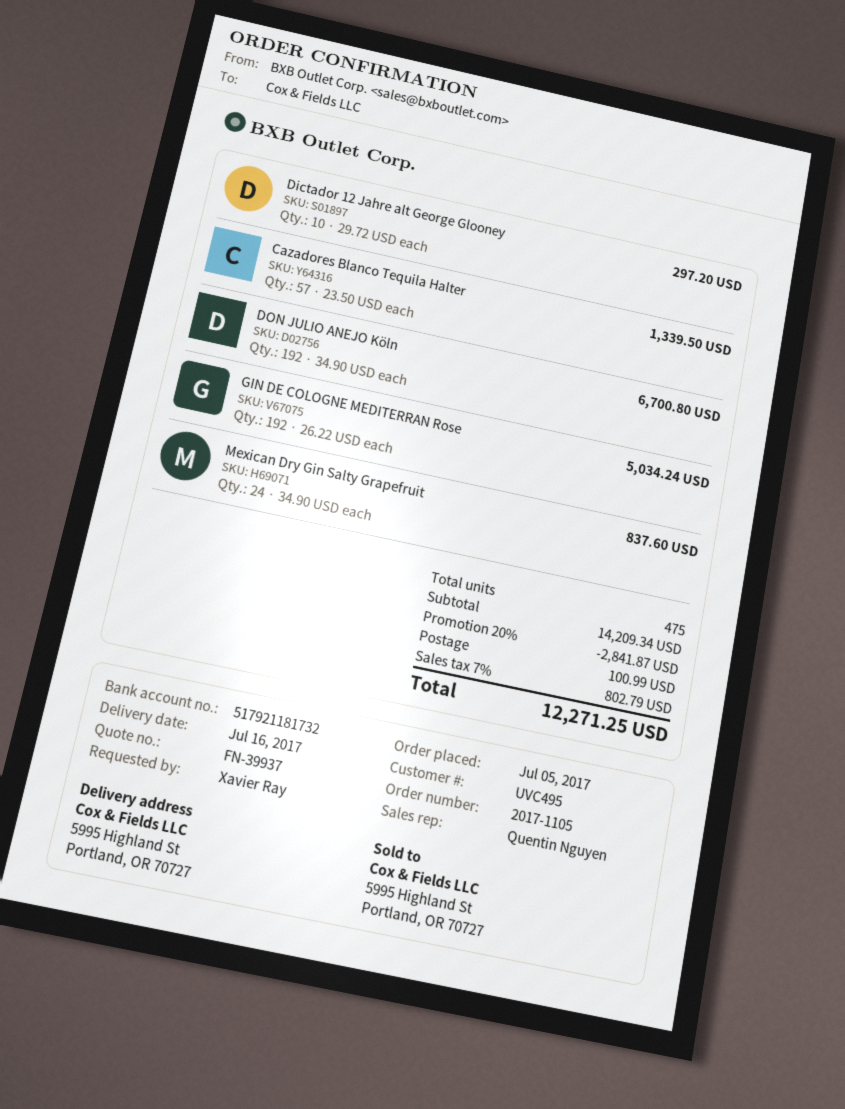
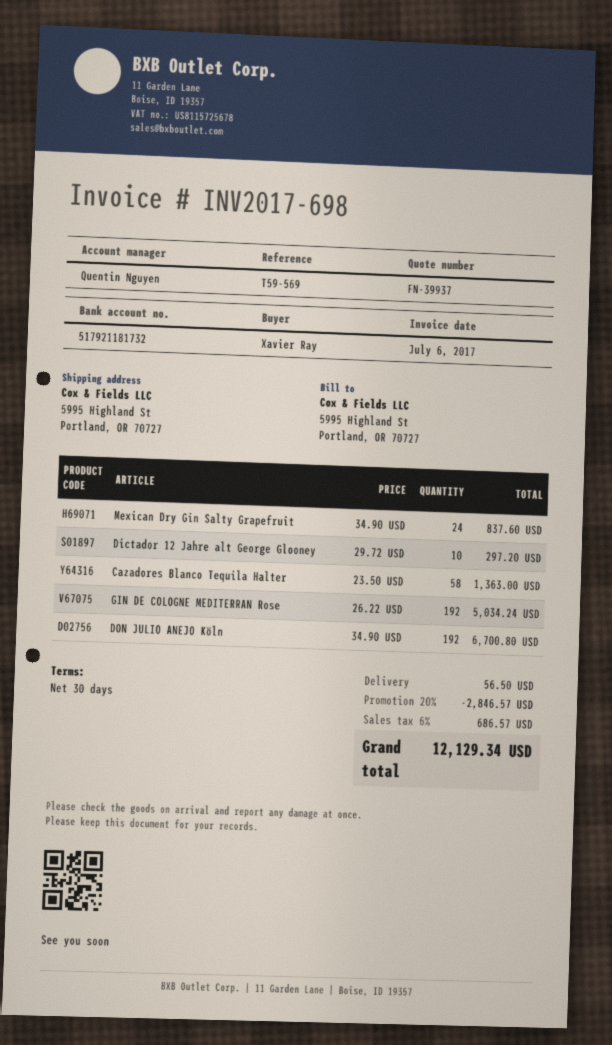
Cazadores Blanco Tequila Halter: 57 x 23.50 = 1339.50 -> 58 x 23.50 = 1363.00
discount: 20% = 2841.87 -> 20% = 2846.57
shipping: 100.99 -> 56.50
tax: 7% = 802.79 -> 6% = 686.57
total: 12271.25 -> 12129.34

